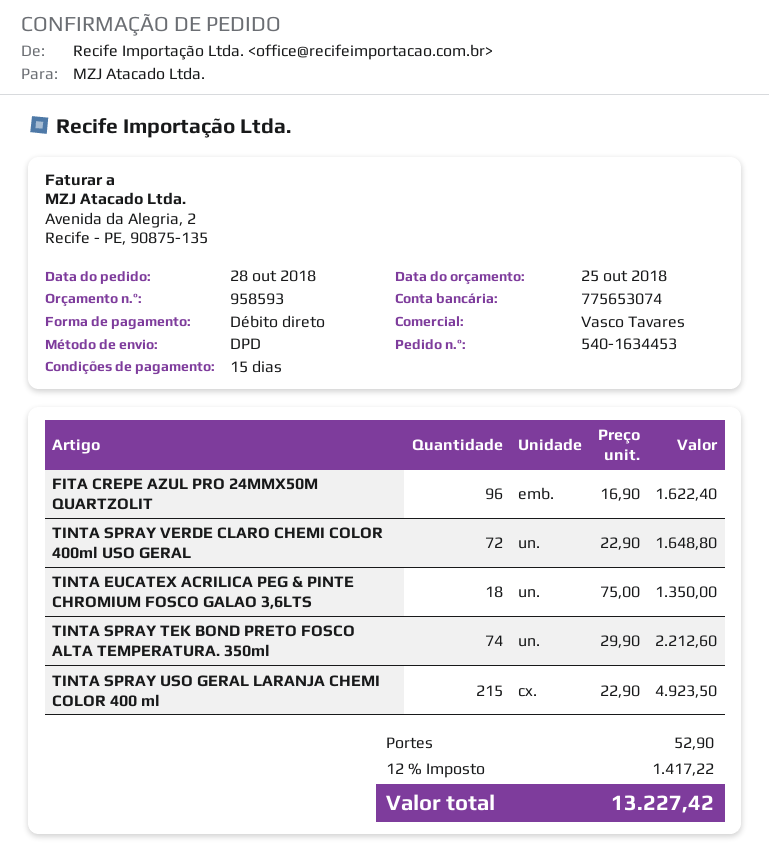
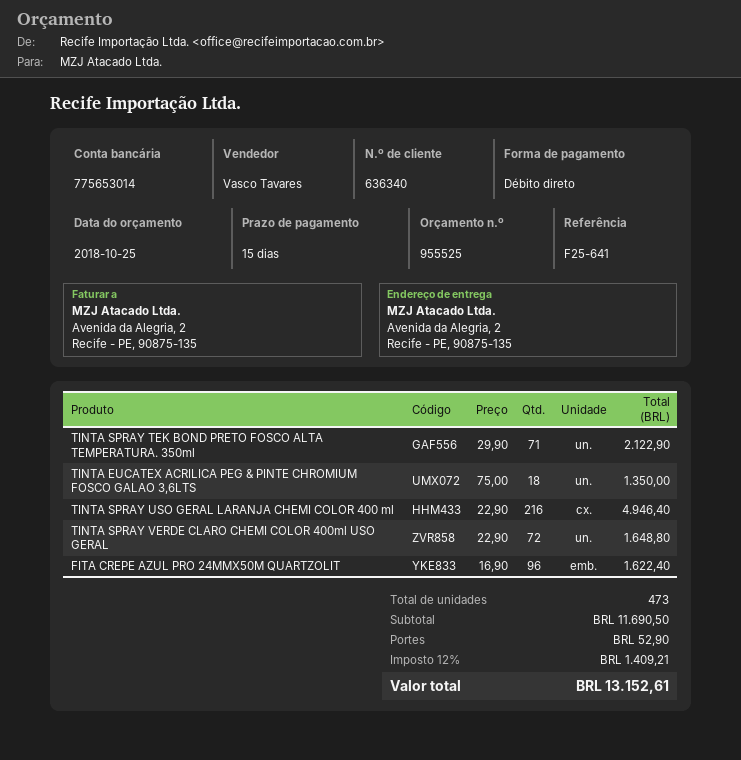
quote number: 958593 -> 955525
bank account: 775653074 -> 775653014
TINTA SPRAY TEK BOND PRETO FOSCO ALTA TEMPERATURA. 350ml: 74 x 29.90 = 2212.60 -> 71 x 29.90 = 2122.90
TINTA SPRAY USO GERAL LARANJA CHEMI COLOR 400 ml: 215 x 22.90 = 4923.50 -> 216 x 22.90 = 4946.40
tax: 12% = 1417.22 -> 12% = 1409.21
total: 13227.42 -> 13152.61

